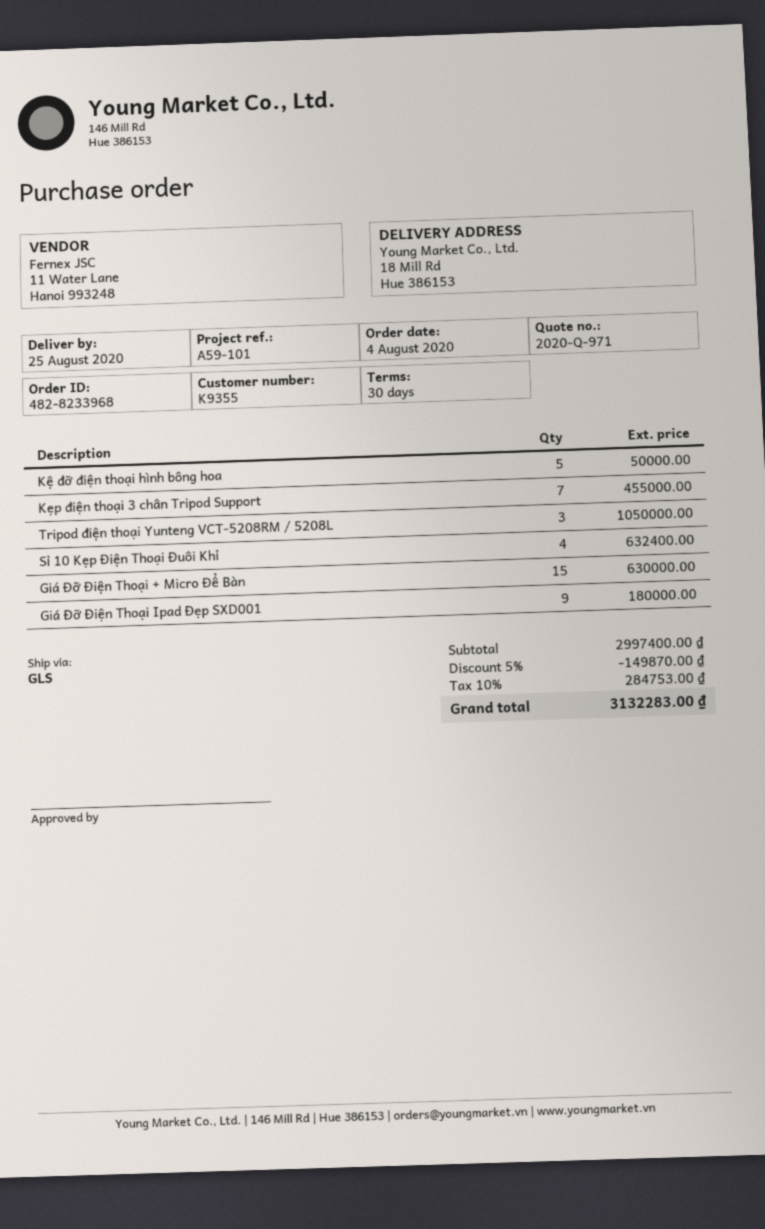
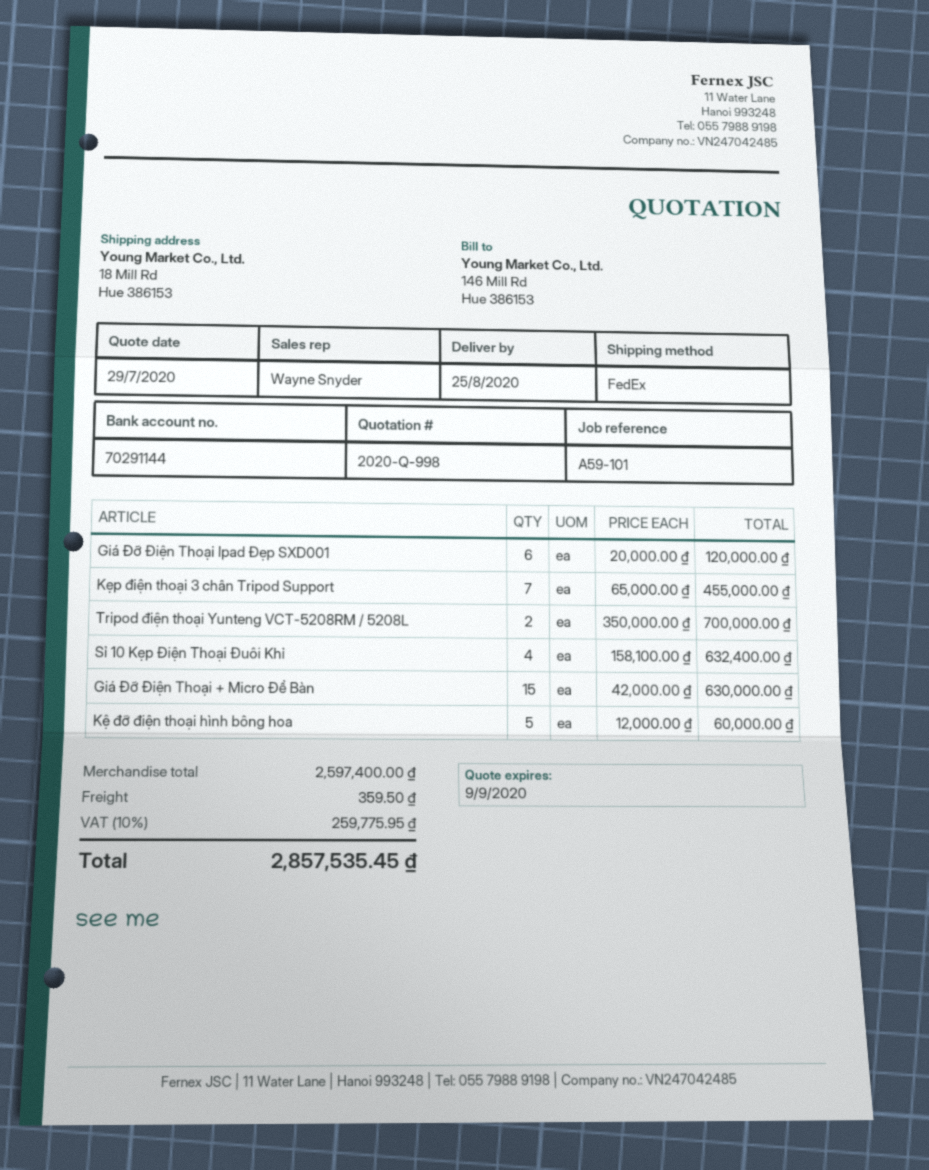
quote number: 2020-Q-971 -> 2020-Q-998
shipping method: GLS -> FedEx
Kệ đỡ điện thoại hình bông hoa: 5 for 50000.00 -> 5 for 60000.00
Tripod điện thoại Yunteng VCT-5208RM / 5208L: 3 for 1050000.00 -> 2 for 700000.00
Giá Đỡ Điện Thoại Ipad Đẹp SXD001: 9 for 180000.00 -> 6 for 120000.00
subtotal: 2997400.00 -> 2597400.00
discount: 5% = 149870.00 -> none
shipping: none -> 359.50
tax: 10% = 284753.00 -> 10% = 259775.95
total: 3132283.00 -> 2857535.45

